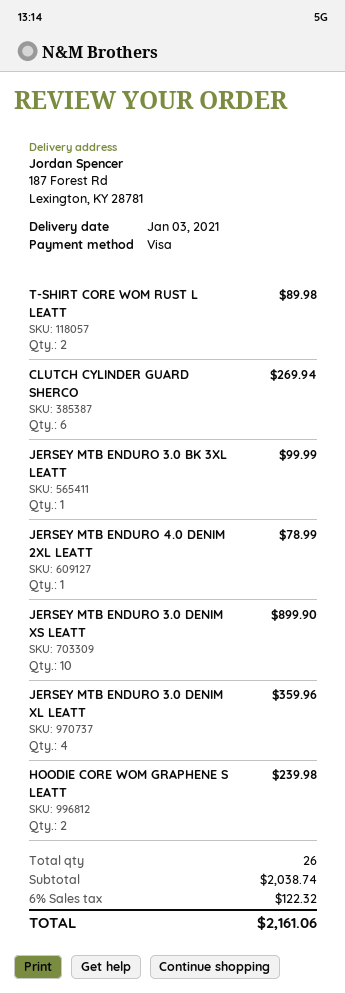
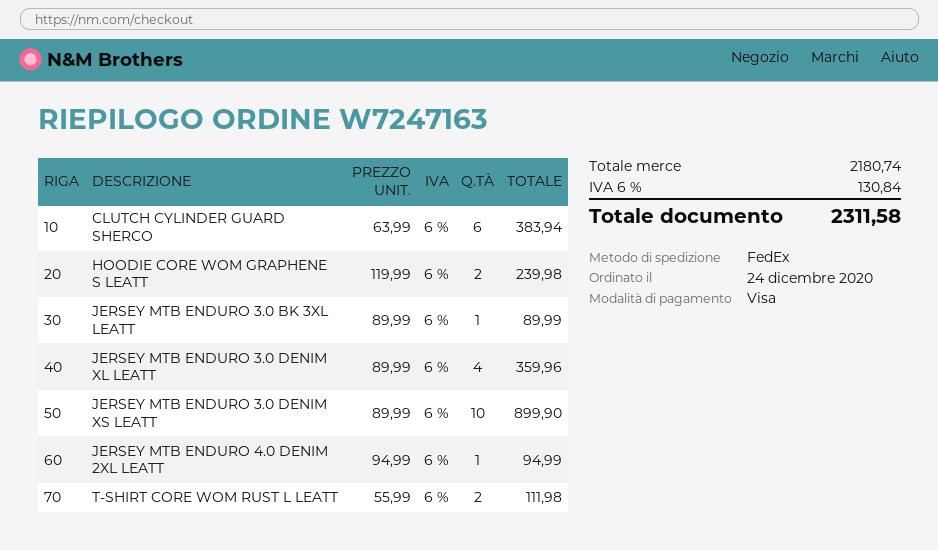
T-SHIRT CORE WOM RUST L LEATT: 2 for 89.98 -> 2 for 111.98
CLUTCH CYLINDER GUARD SHERCO: 6 for 269.94 -> 6 for 383.94
JERSEY MTB ENDURO 3.0 BK 3XL LEATT: 1 for 99.99 -> 1 for 89.99
JERSEY MTB ENDURO 4.0 DENIM 2XL LEATT: 1 for 78.99 -> 1 for 94.99
subtotal: 2038.74 -> 2180.74
tax: 6% = 122.32 -> 6% = 130.84
total: 2161.06 -> 2311.58

